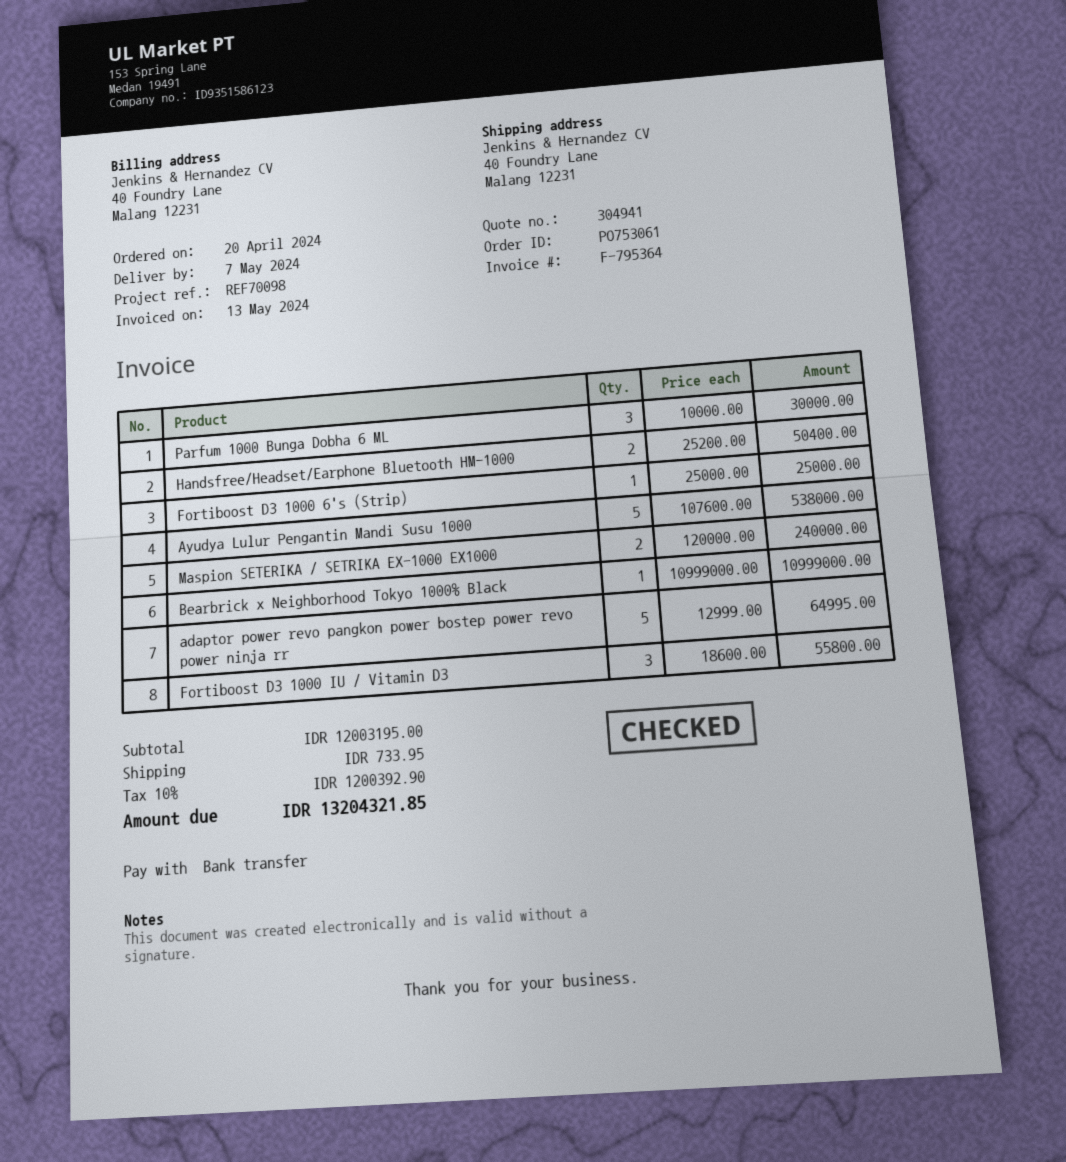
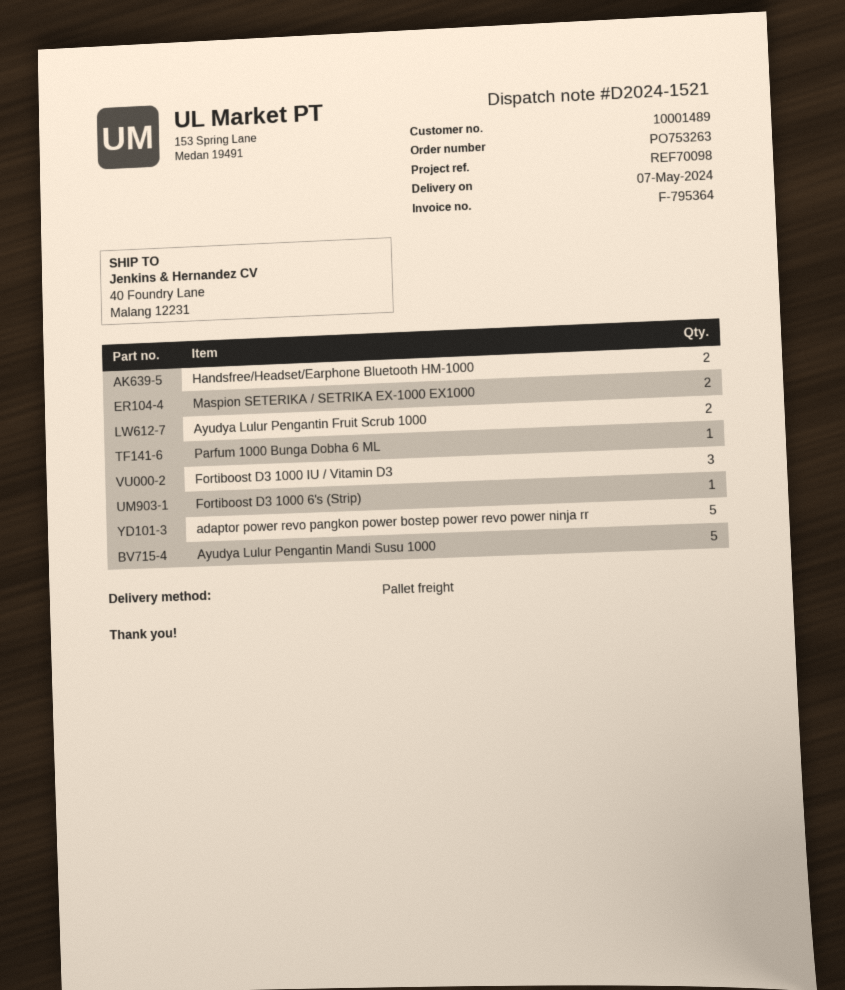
order number: PO753061 -> PO753263
Parfum 1000 Bunga Dobha 6 ML: 3 -> 1
Bearbrick x Neighborhood Tokyo 1000% Black: 1 -> none
Ayudya Lulur Pengantin Fruit Scrub 1000: none -> 2

